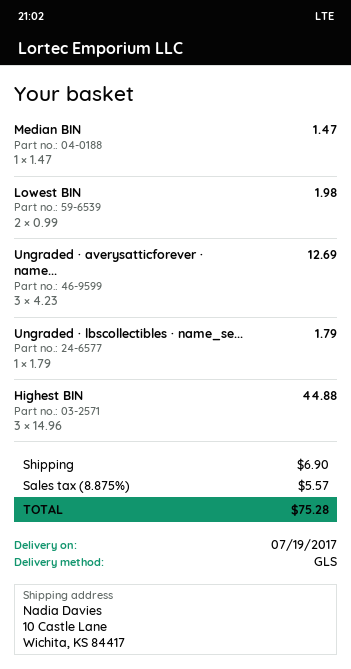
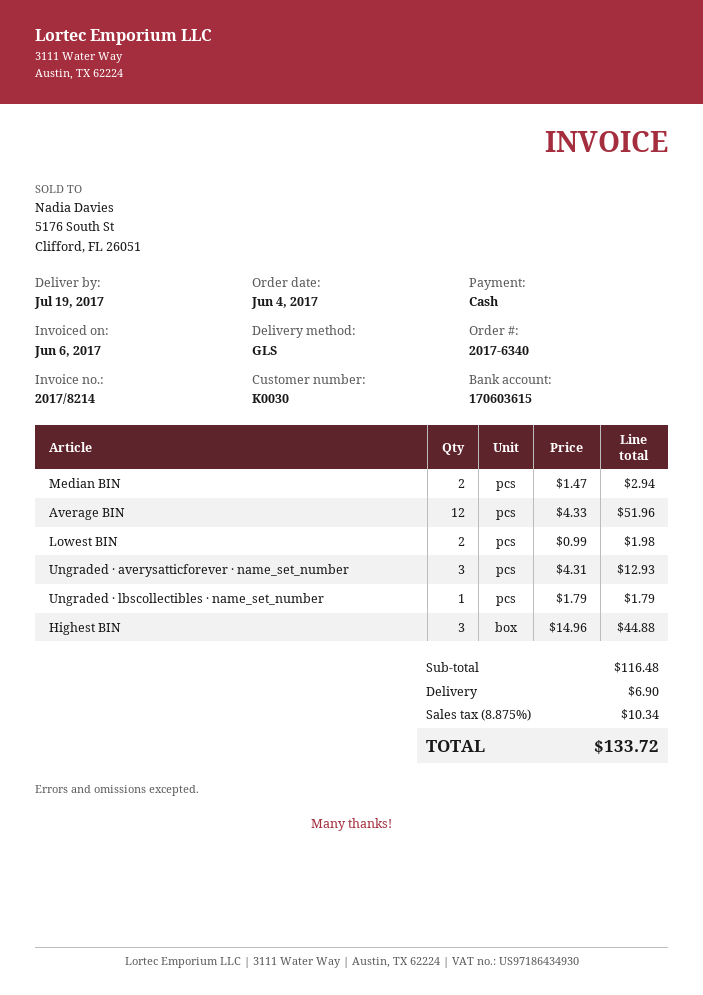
Median BIN: 1 x 1.47 = 1.47 -> 2 x 1.47 = 2.94
Ungraded · averysatticforever · name...: 3 x 4.23 = 12.69 -> 3 x 4.31 = 12.93
Average BIN: none -> 12 x 4.33 = 51.96
tax: 8.875% = 5.57 -> 8.875% = 10.34
total: 75.28 -> 133.72

